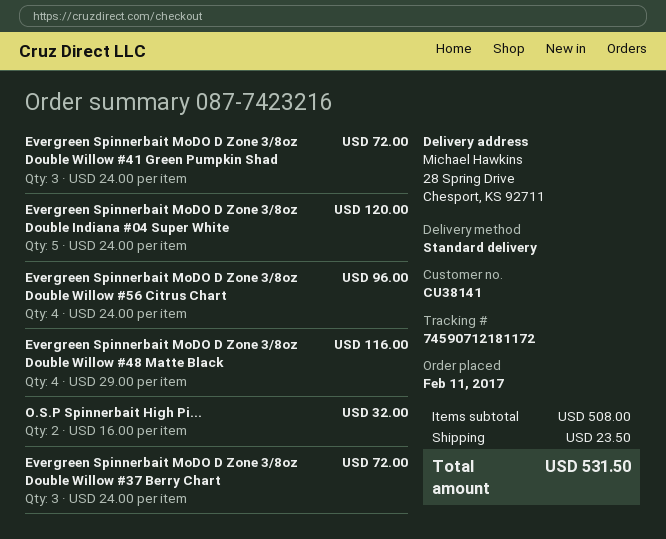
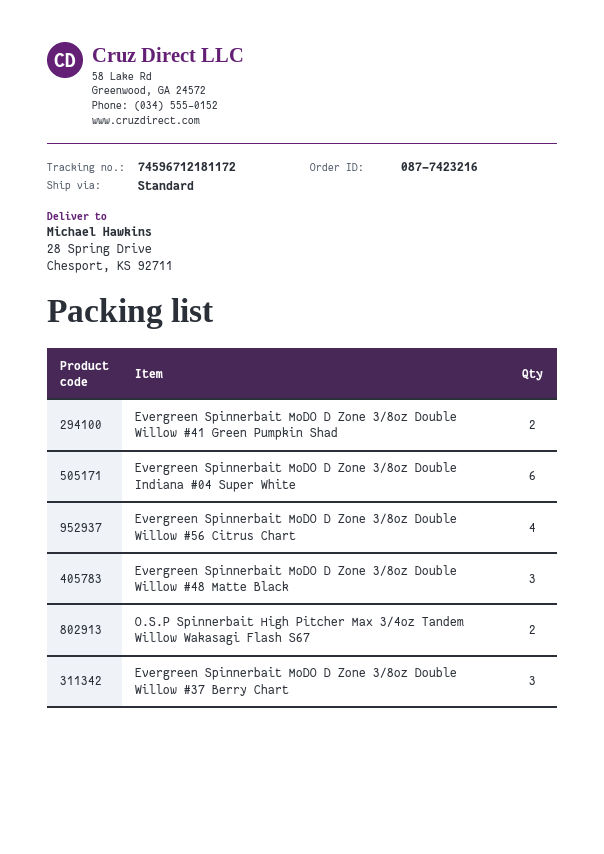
tracking number: 74590712181172 -> 74596712181172
Evergreen Spinnerbait MoDO D Zone 3/8oz Double Willow #41 Green Pumpkin Shad: 3 -> 2
Evergreen Spinnerbait MoDO D Zone 3/8oz Double Indiana #04 Super White: 5 -> 6
Evergreen Spinnerbait MoDO D Zone 3/8oz Double Willow #48 Matte Black: 4 -> 3

